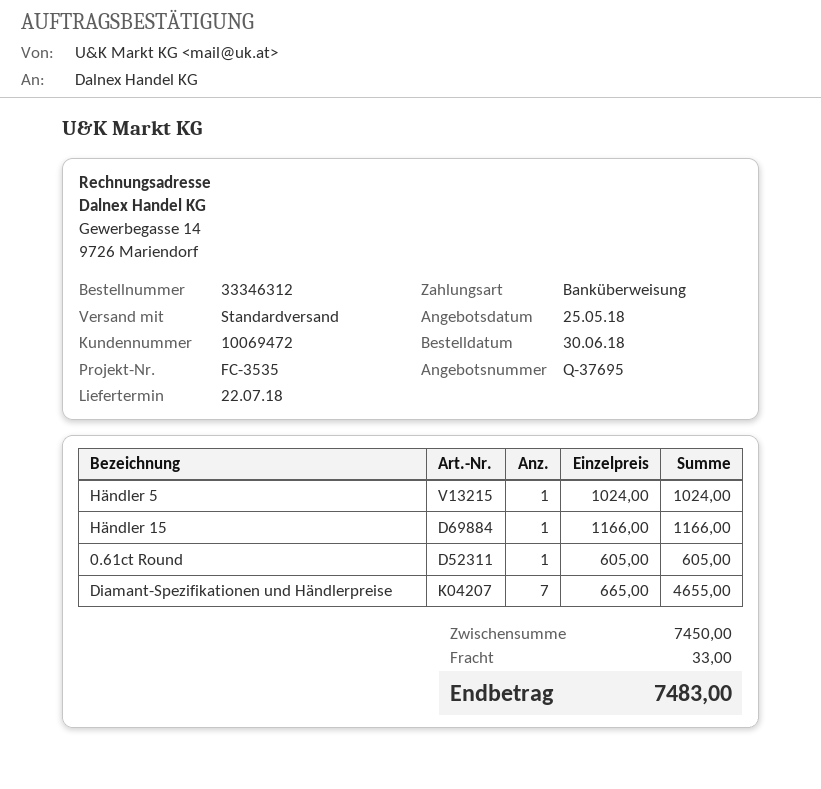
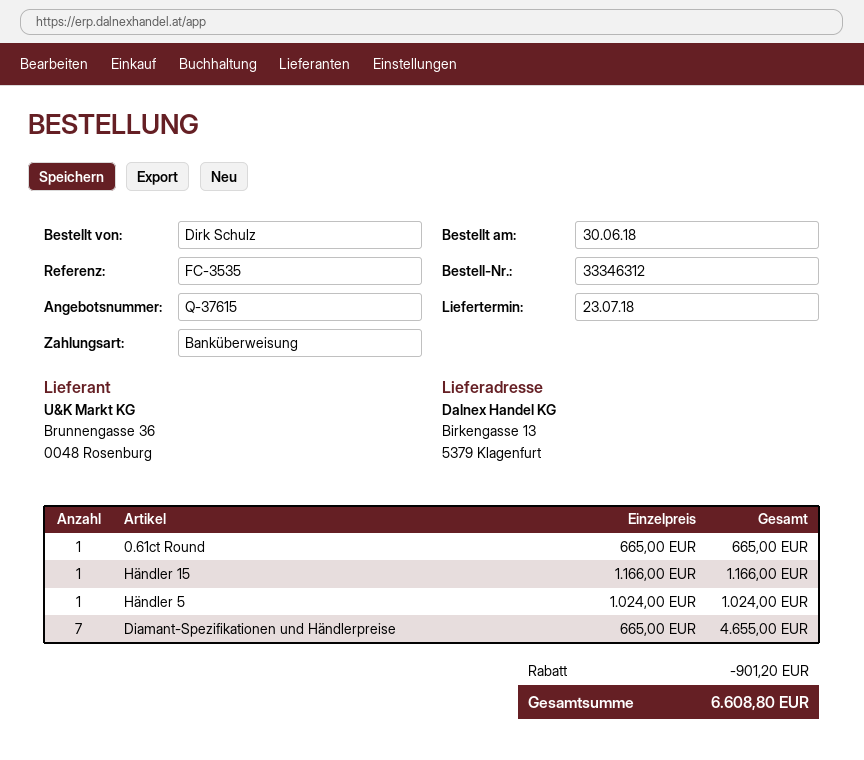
quote number: Q-37695 -> Q-37615
delivery date: 2018-07-22 -> 2018-07-23
0.61ct Round: 1 x 605.00 = 605.00 -> 1 x 665.00 = 665.00
discount: none -> 901.20
shipping: 33.00 -> none
total: 7483.00 -> 6608.80

